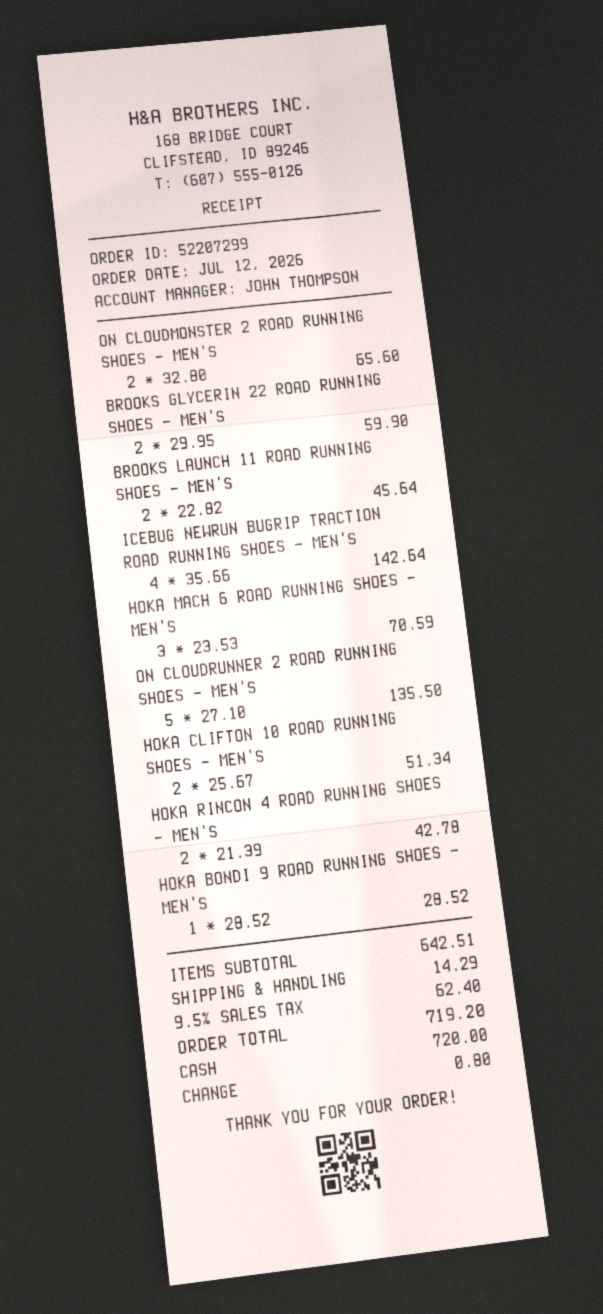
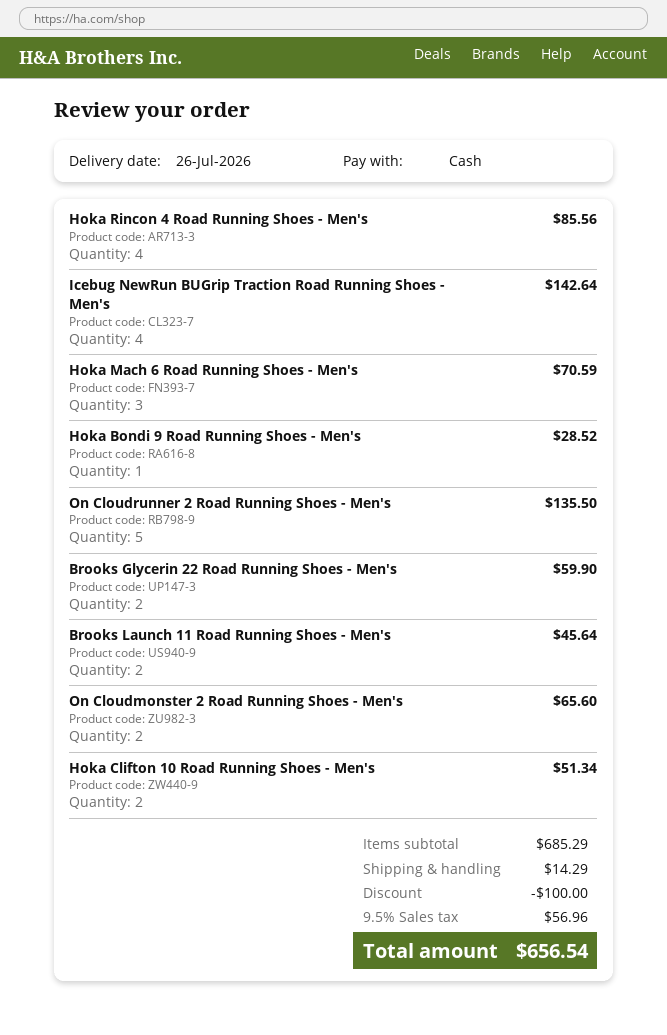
HOKA RINCON 4 ROAD RUNNING SHOES - MEN'S: 2 for 42.78 -> 4 for 85.56
subtotal: 642.51 -> 685.29
discount: none -> 100.00
tax: 9.5% = 62.40 -> 9.5% = 56.96
total: 719.20 -> 656.54

